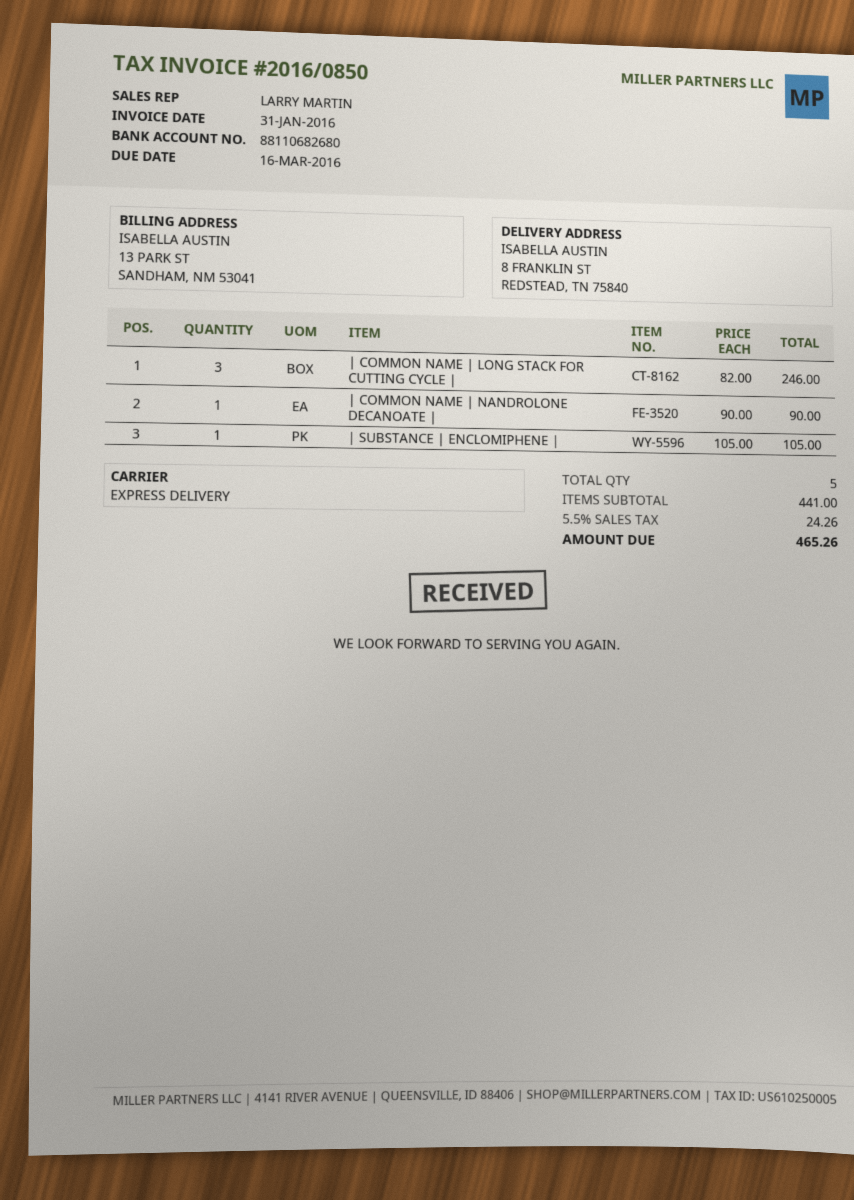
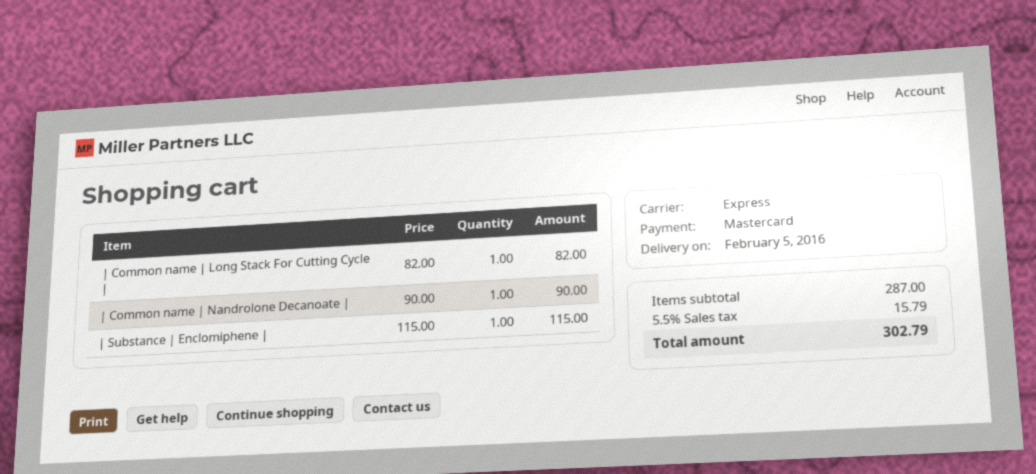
| COMMON NAME | LONG STACK FOR CUTTING CYCLE |: 3 x 82.00 = 246.00 -> 1 x 82.00 = 82.00
| SUBSTANCE | ENCLOMIPHENE |: 1 x 105.00 = 105.00 -> 1 x 115.00 = 115.00
subtotal: 441.00 -> 287.00
tax: 5.5% = 24.26 -> 5.5% = 15.79
total: 465.26 -> 302.79

